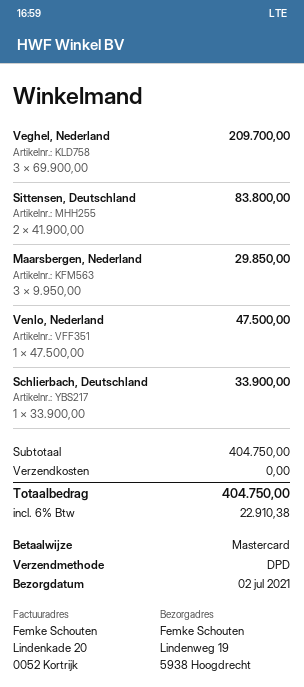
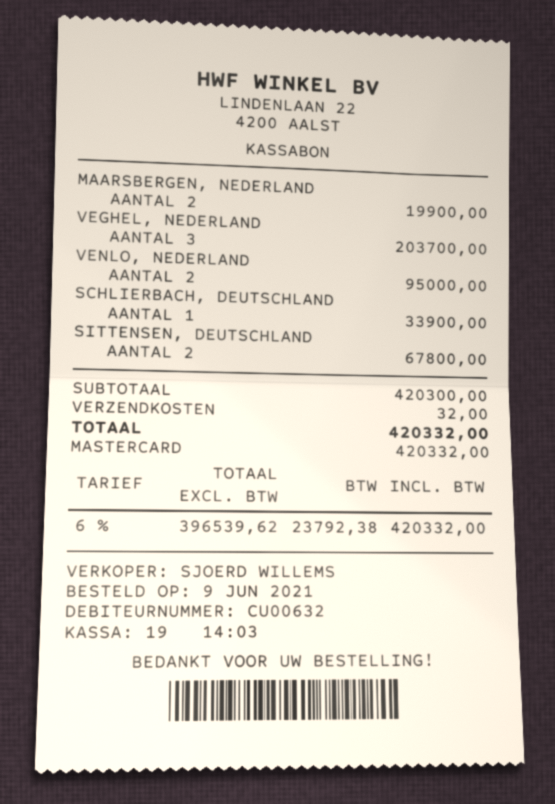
Veghel, Nederland: 3 for 209700.00 -> 3 for 203700.00
Sittensen, Deutschland: 2 for 83800.00 -> 2 for 67800.00
Maarsbergen, Nederland: 3 for 29850.00 -> 2 for 19900.00
Venlo, Nederland: 1 for 47500.00 -> 2 for 95000.00
subtotal: 404750.00 -> 420300.00
shipping: 0.00 -> 32.00
tax: 6% = 22910.38 -> 6% = 23792.38
total: 404750.00 -> 420332.00

